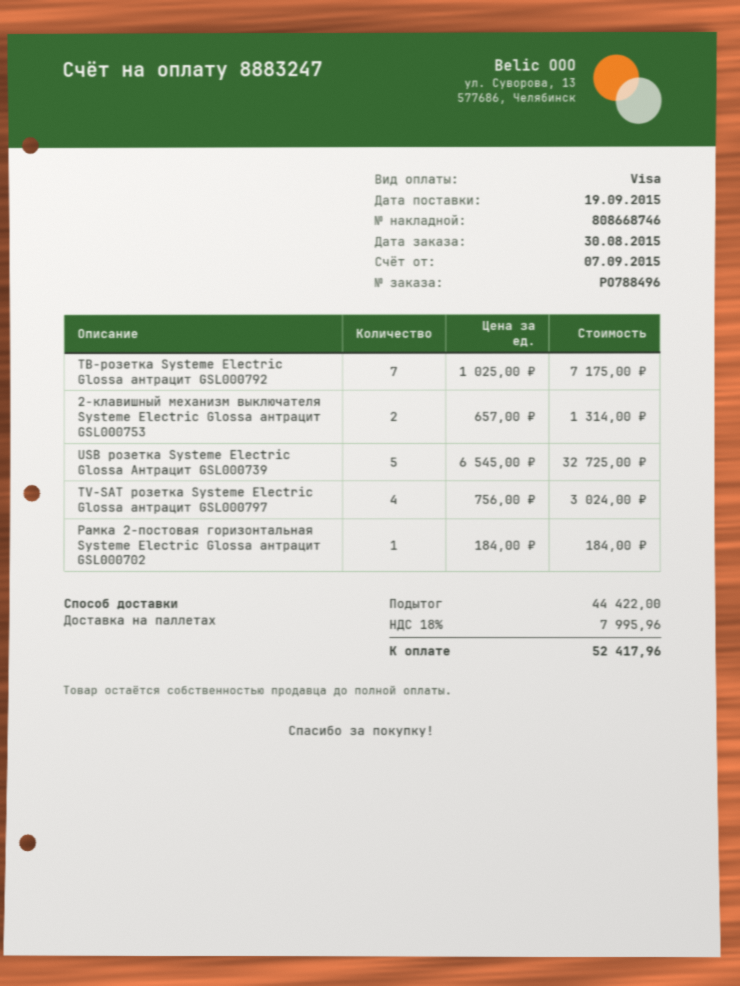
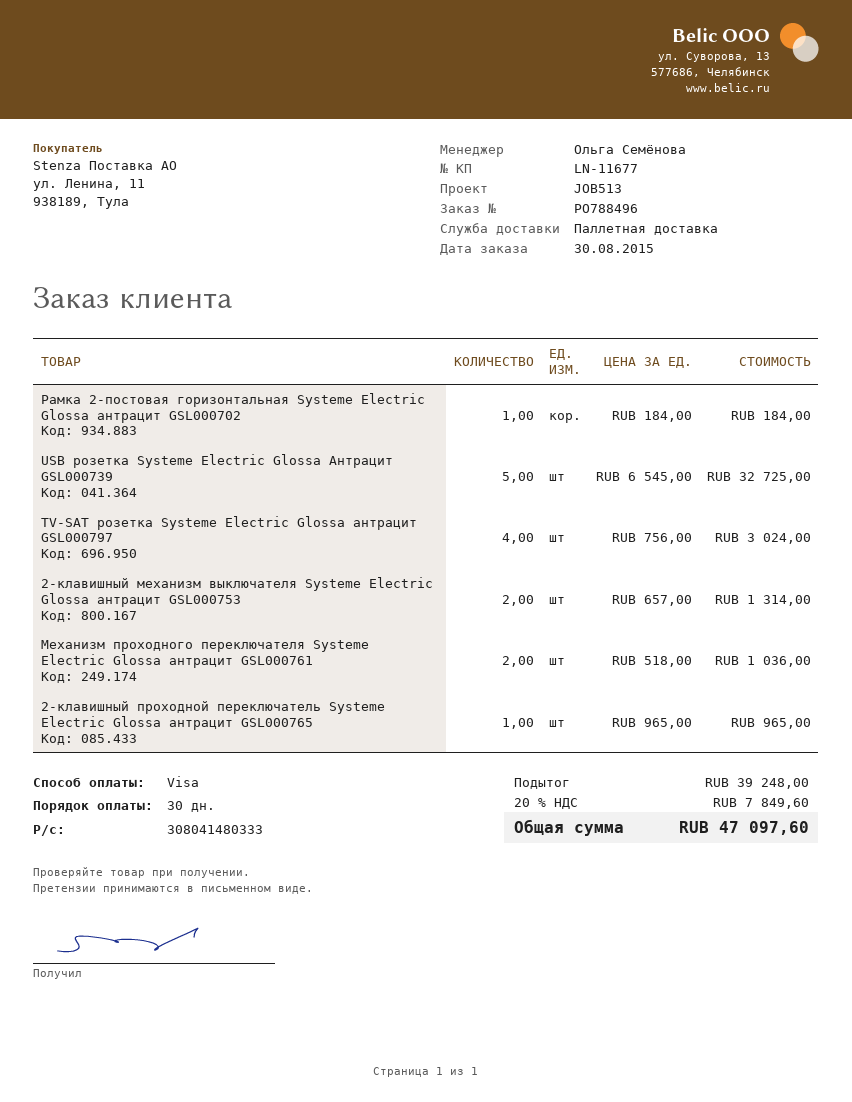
ТВ-розетка Systeme Electric Glossa антрацит GSL000792: 7 x 1025.00 = 7175.00 -> none
Механизм проходного переключателя Systeme Electric Glossa антрацит GSL000761: none -> 2 x 518.00 = 1036.00
2-клавишный проходной переключатель Systeme Electric Glossa антрацит GSL000765: none -> 1 x 965.00 = 965.00
subtotal: 44422.00 -> 39248.00
tax: 18% = 7995.96 -> 20% = 7849.60
total: 52417.96 -> 47097.60

